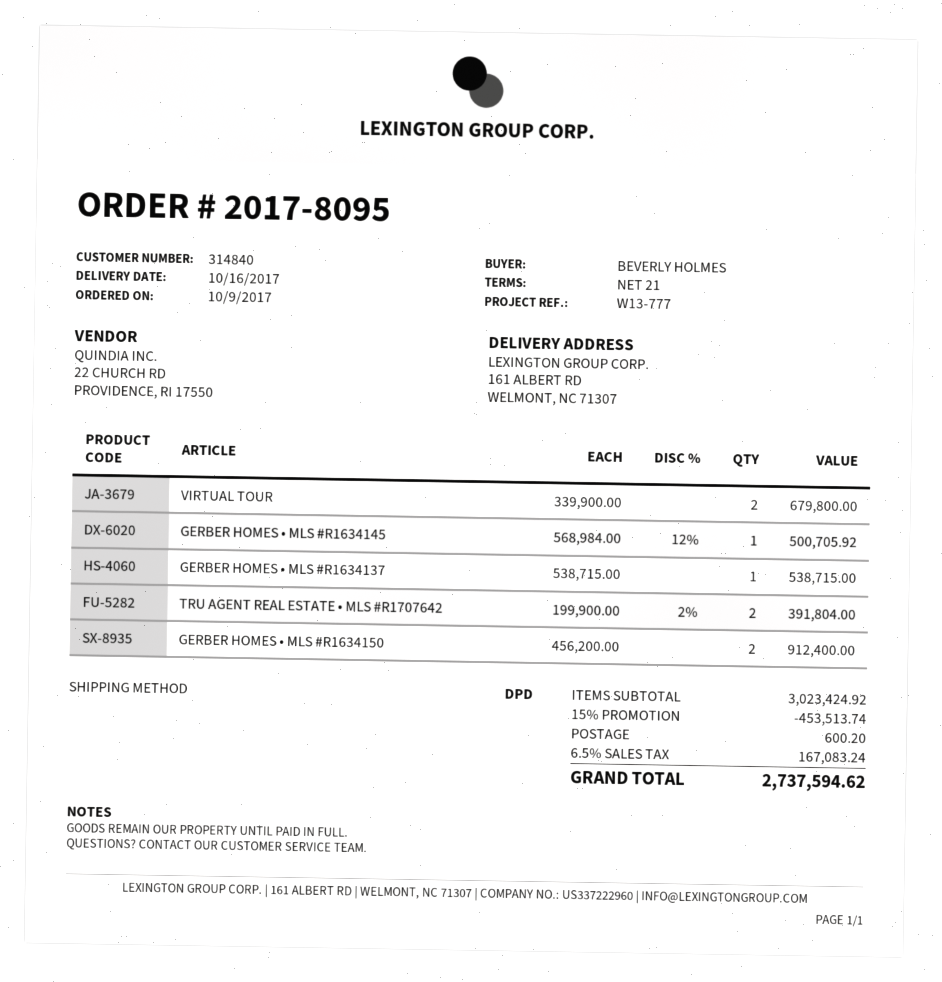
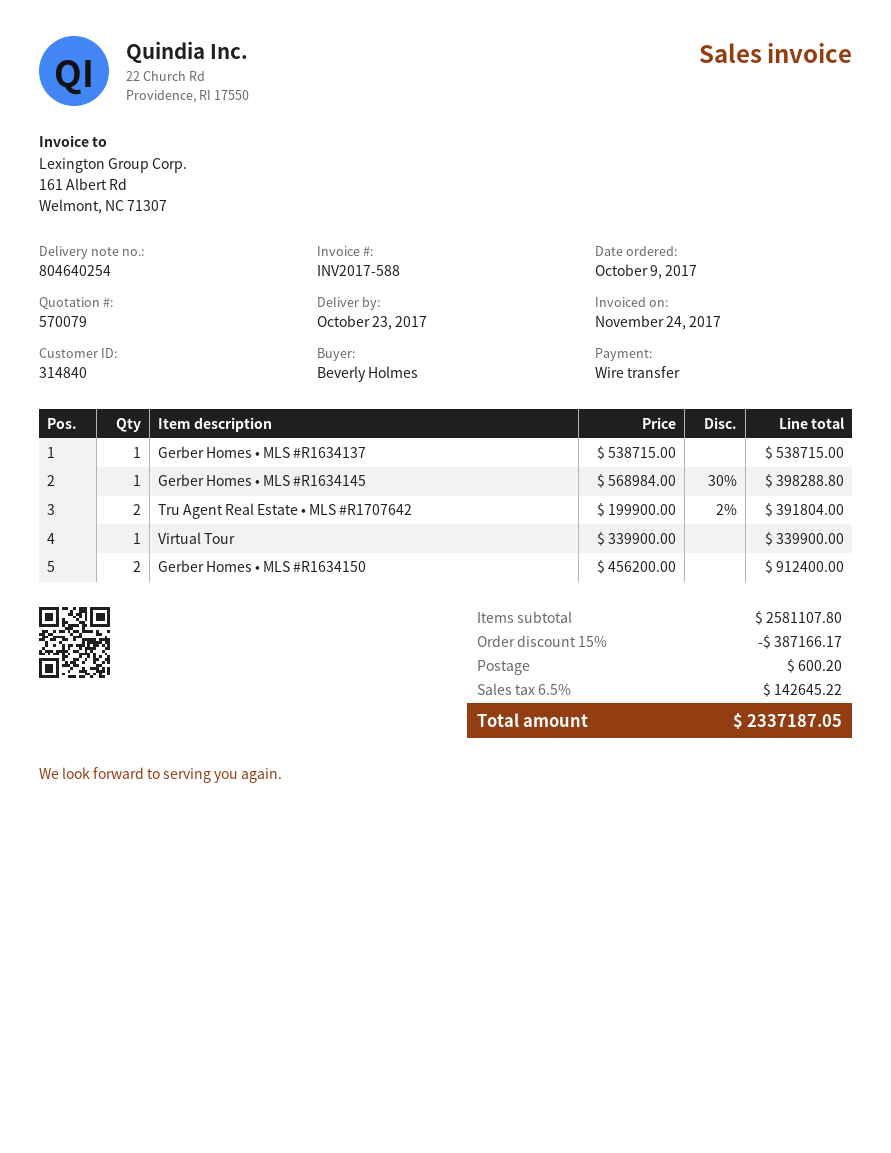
delivery date: 2017-10-16 -> 2017-10-23
VIRTUAL TOUR: 2 x 339900.00 = 679800.00 -> 1 x 339900.00 = 339900.00
GERBER HOMES • MLS #R1634145: 1 x 568984.00 - 12% = 500705.92 -> 1 x 568984.00 - 30% = 398288.80
subtotal: 3023424.92 -> 2581107.80
discount: 15% = 453513.74 -> 15% = 387166.17
tax: 6.5% = 167083.24 -> 6.5% = 142645.22
total: 2737594.62 -> 2337187.05

